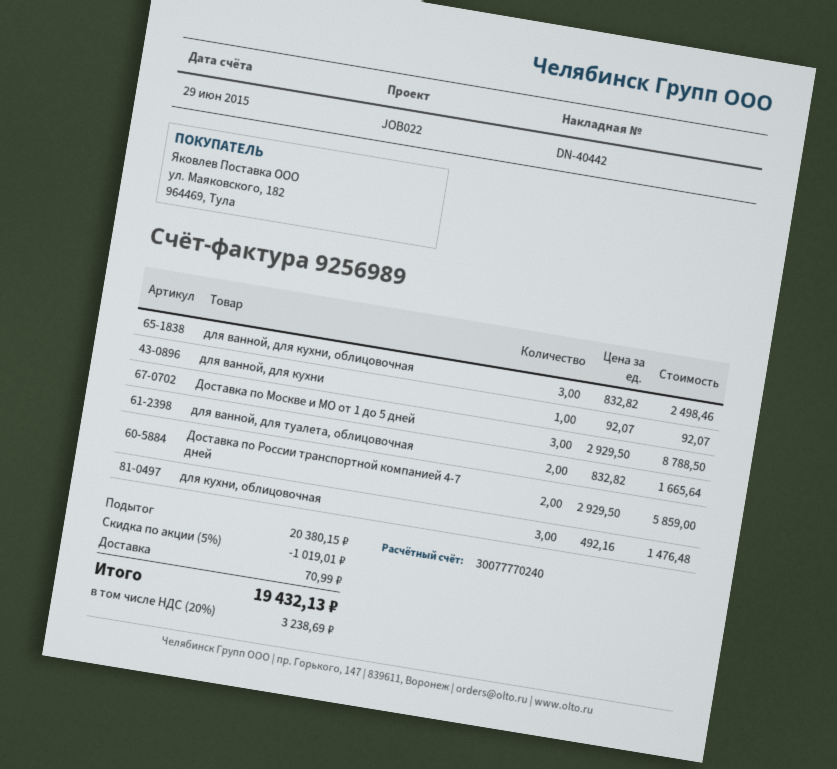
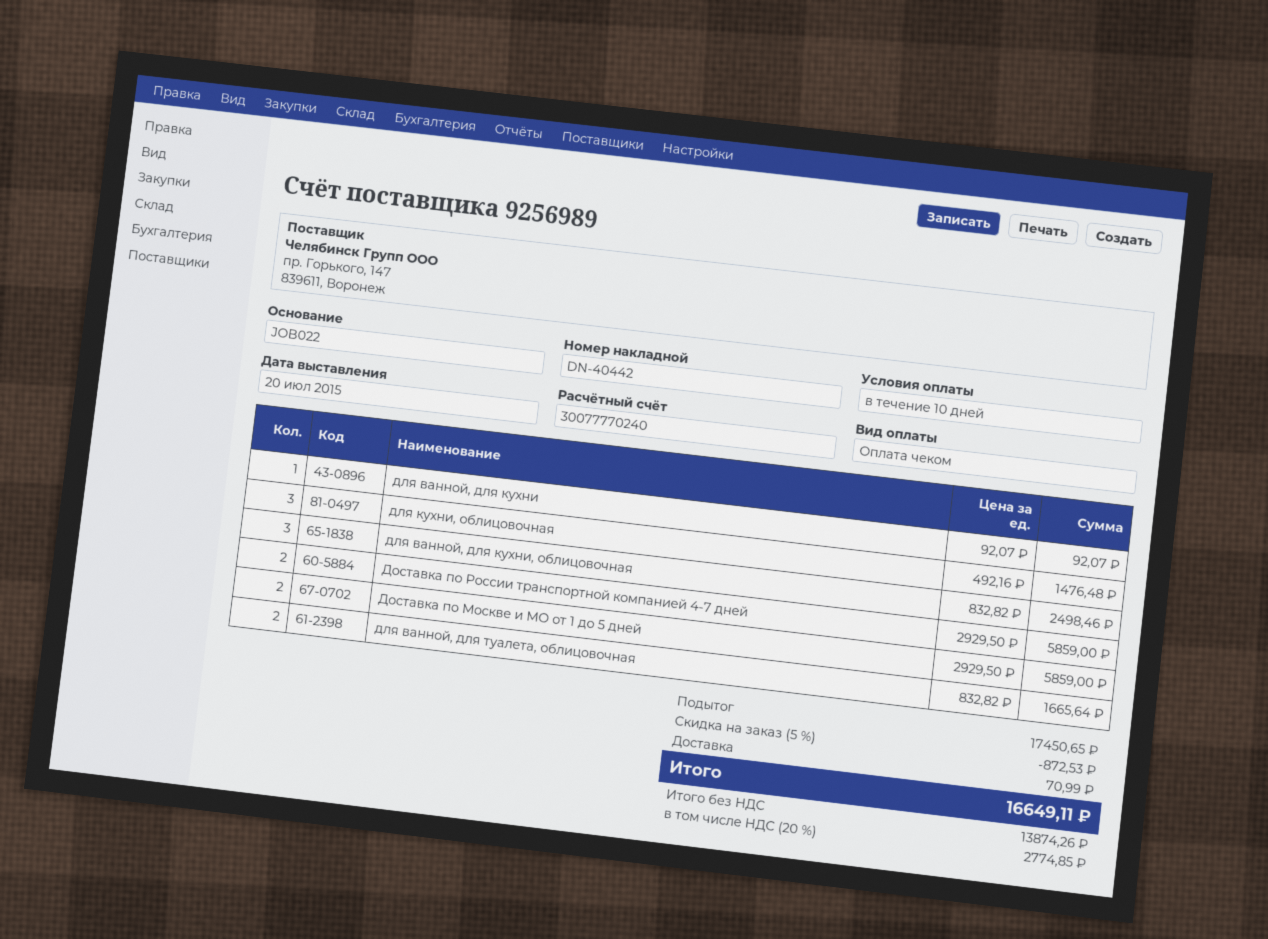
invoice date: 2015-06-29 -> 2015-07-20
Доставка по Москве и МО от 1 до 5 дней: 3 x 2929.50 = 8788.50 -> 2 x 2929.50 = 5859.00
subtotal: 20380.15 -> 17450.65
discount: 5% = 1019.01 -> 5% = 872.53
tax: 20% = 3238.69 -> 20% = 2774.85
total: 19432.13 -> 16649.11

